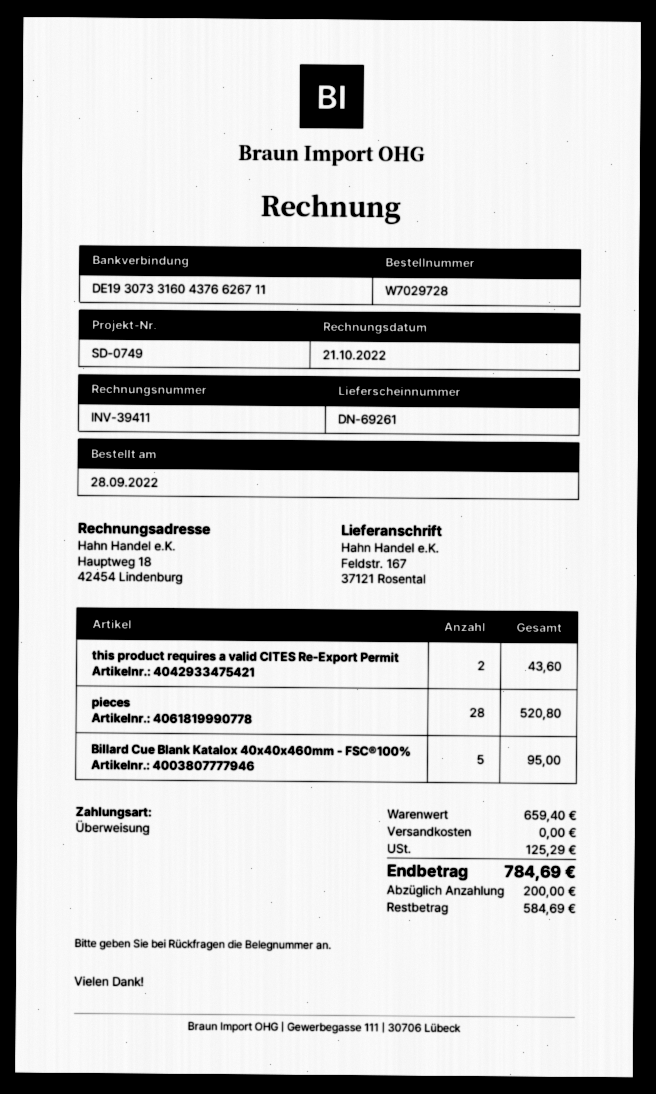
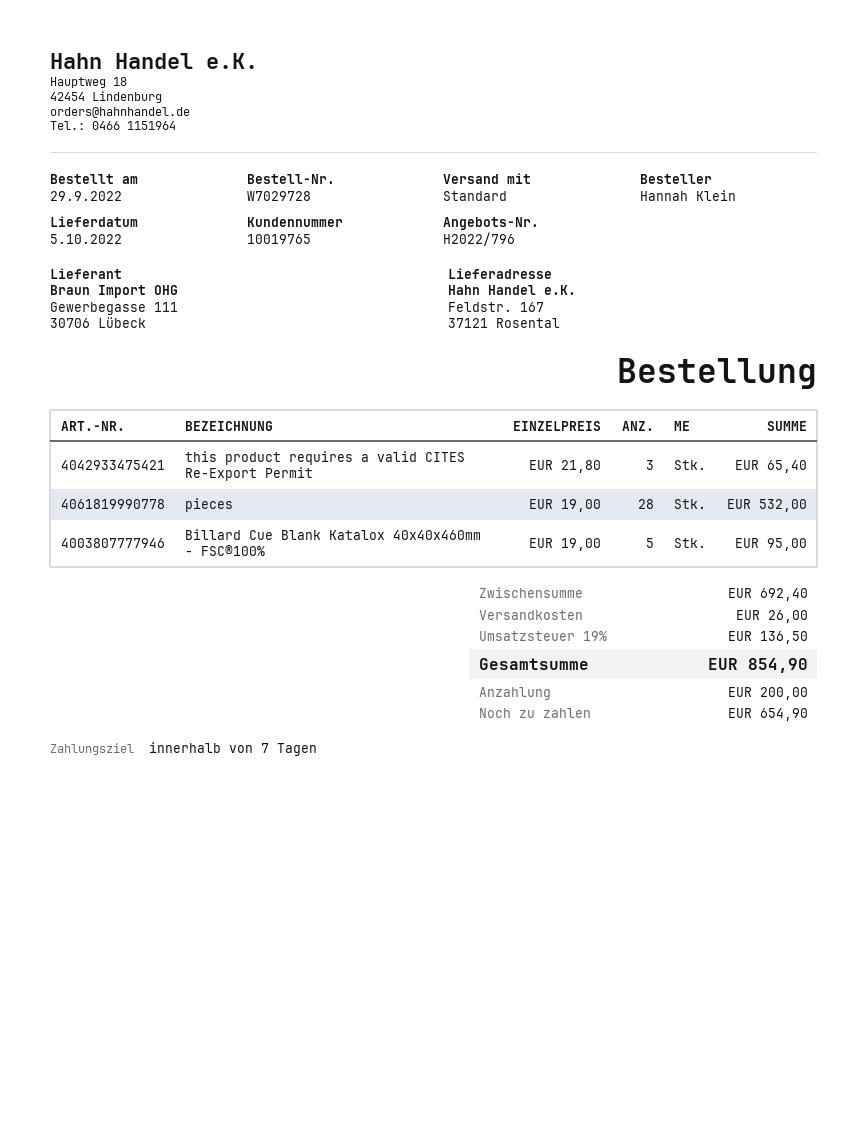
order date: 2022-09-28 -> 2022-09-29
this product requires a valid CITES Re-Export Permit: 2 for 43.60 -> 3 for 65.40
pieces: 28 for 520.80 -> 28 for 532.00
subtotal: 659.40 -> 692.40
shipping: 0.00 -> 26.00
tax: 125.29 -> 136.50
total: 784.69 -> 854.90
balance: 584.69 -> 654.90

